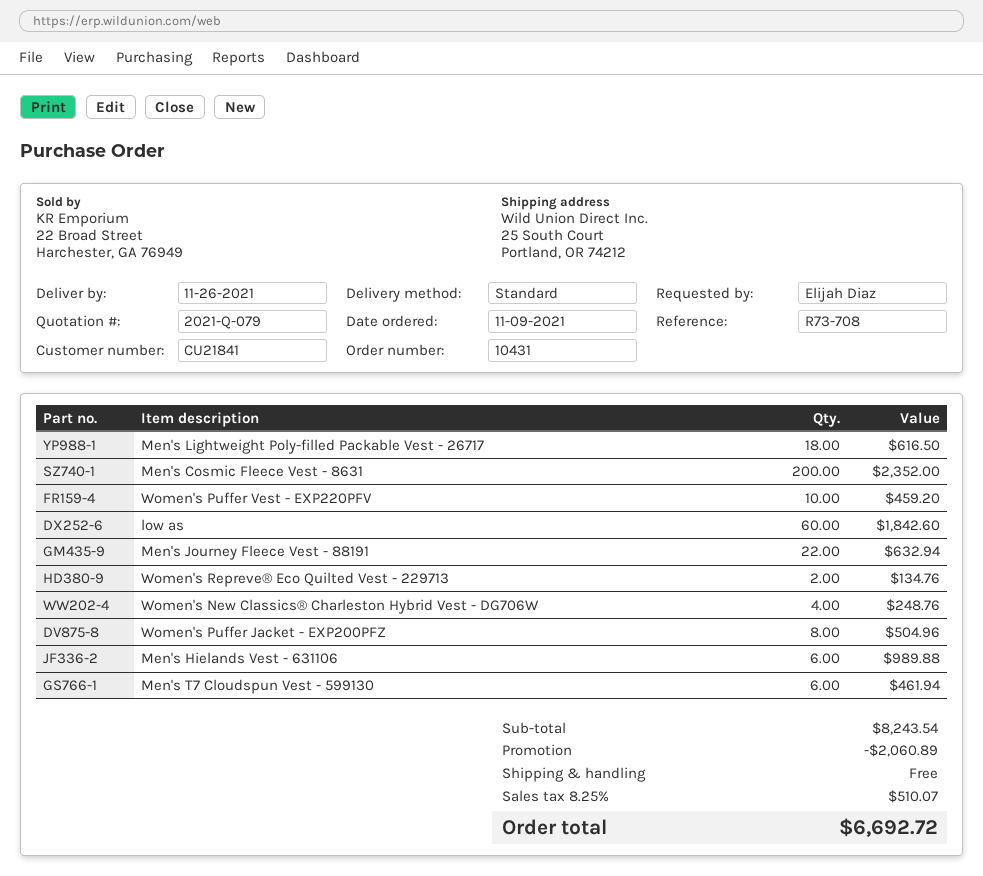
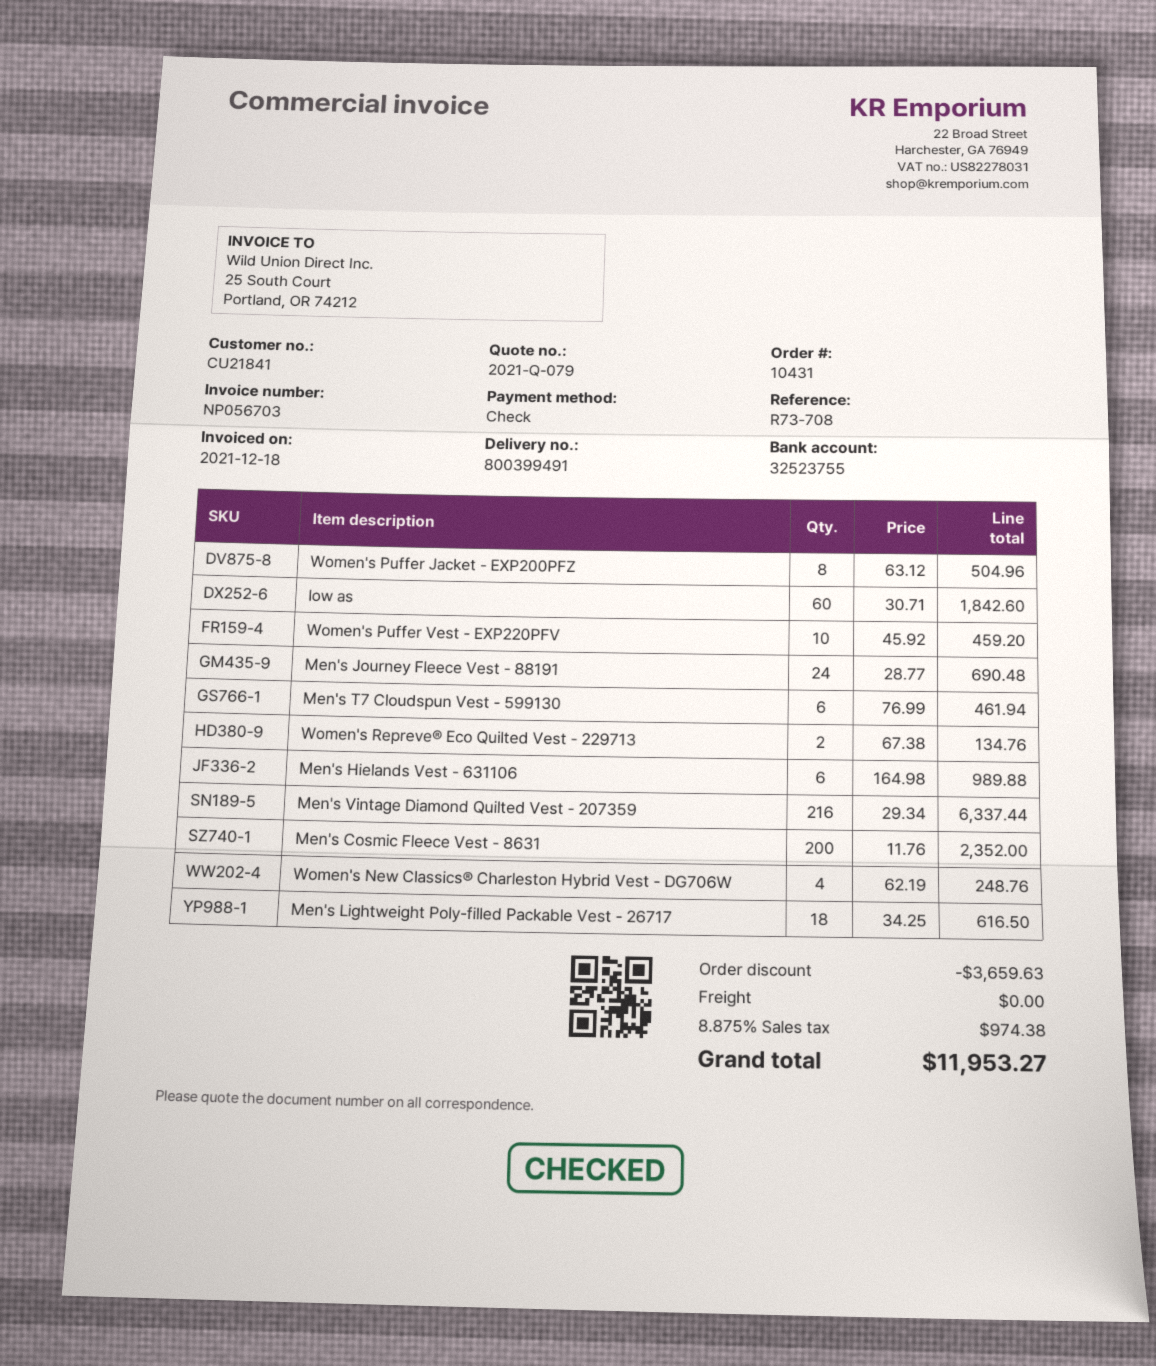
Men's Journey Fleece Vest - 88191: 22 for 632.94 -> 24 for 690.48
Men's Vintage Diamond Quilted Vest - 207359: none -> 216 for 6337.44
discount: 2060.89 -> 3659.63
tax: 8.25% = 510.07 -> 8.875% = 974.38
total: 6692.72 -> 11953.27

